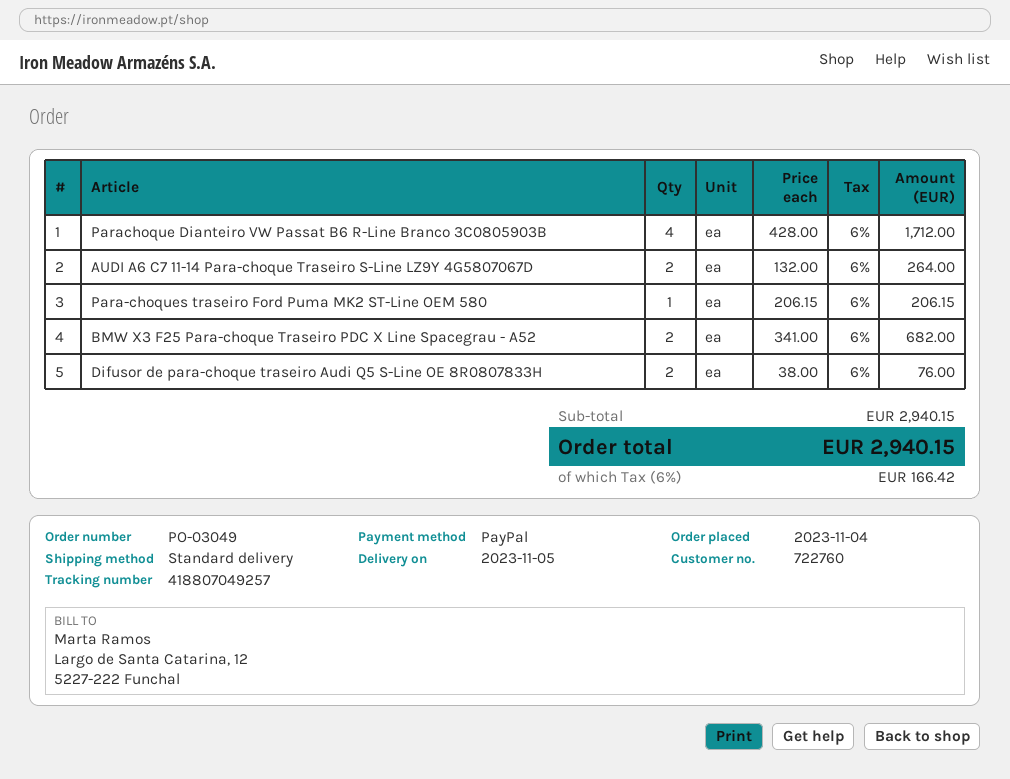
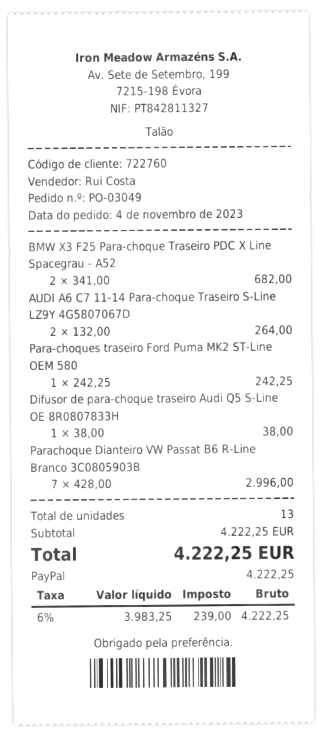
Parachoque Dianteiro VW Passat B6 R-Line Branco 3C0805903B: 4 x 428.00 = 1712.00 -> 7 x 428.00 = 2996.00
Para-choques traseiro Ford Puma MK2 ST-Line OEM 580: 1 x 206.15 = 206.15 -> 1 x 242.25 = 242.25
Difusor de para-choque traseiro Audi Q5 S-Line OE 8R0807833H: 2 x 38.00 = 76.00 -> 1 x 38.00 = 38.00
subtotal: 2940.15 -> 4222.25
tax: 6% = 166.42 -> 6% = 239.00
total: 2940.15 -> 4222.25

